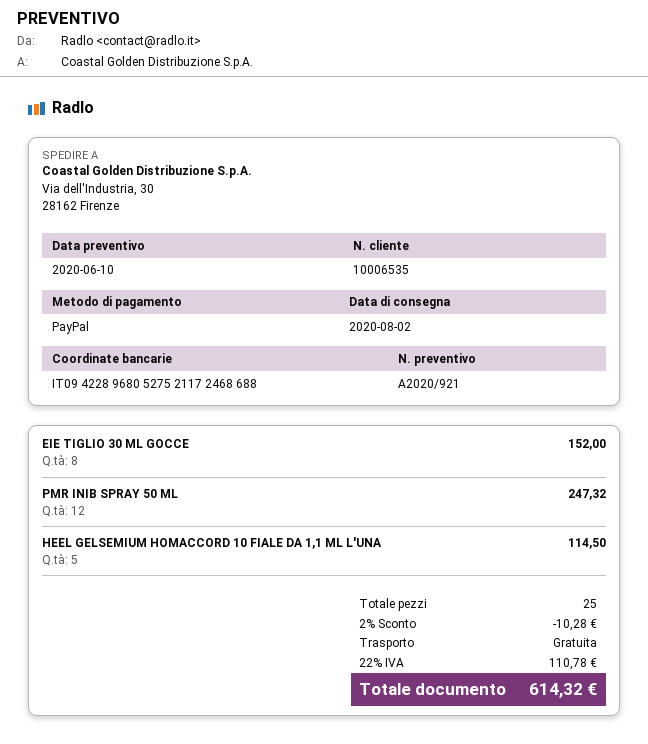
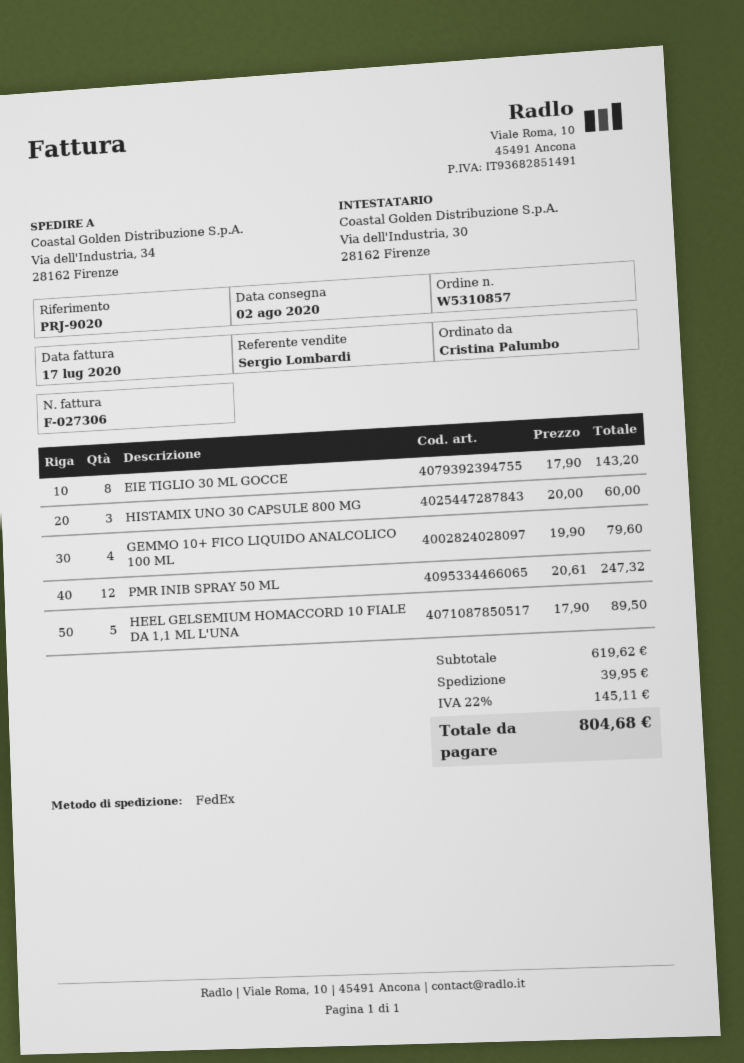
ship to: Via dell'Industria, 30, 28162 Firenze -> Via dell'Industria, 34, 28162 Firenze
EIE TIGLIO 30 ML GOCCE: 8 for 152.00 -> 8 for 143.20
HEEL GELSEMIUM HOMACCORD 10 FIALE DA 1,1 ML L'UNA: 5 for 114.50 -> 5 for 89.50
HISTAMIX UNO 30 CAPSULE 800 MG: none -> 3 for 60.00
GEMMO 10+ FICO LIQUIDO ANALCOLICO 100 ML: none -> 4 for 79.60
discount: 2% = 10.28 -> none
shipping: 0.00 -> 39.95
tax: 22% = 110.78 -> 22% = 145.11
total: 614.32 -> 804.68

